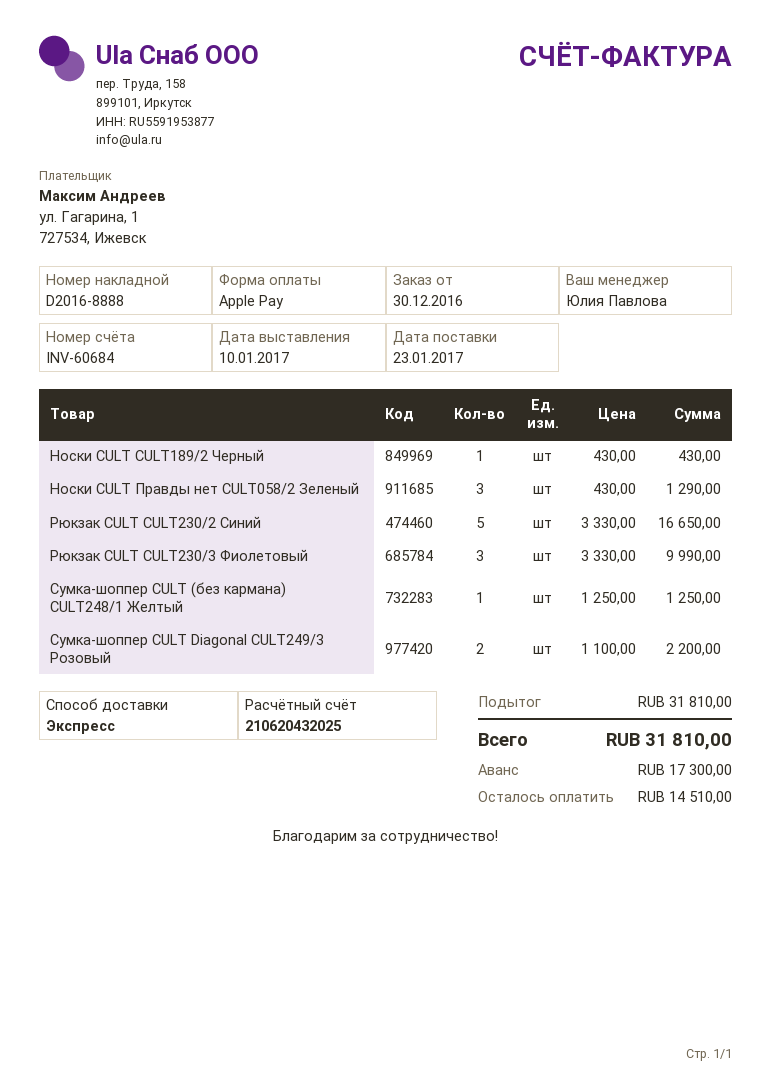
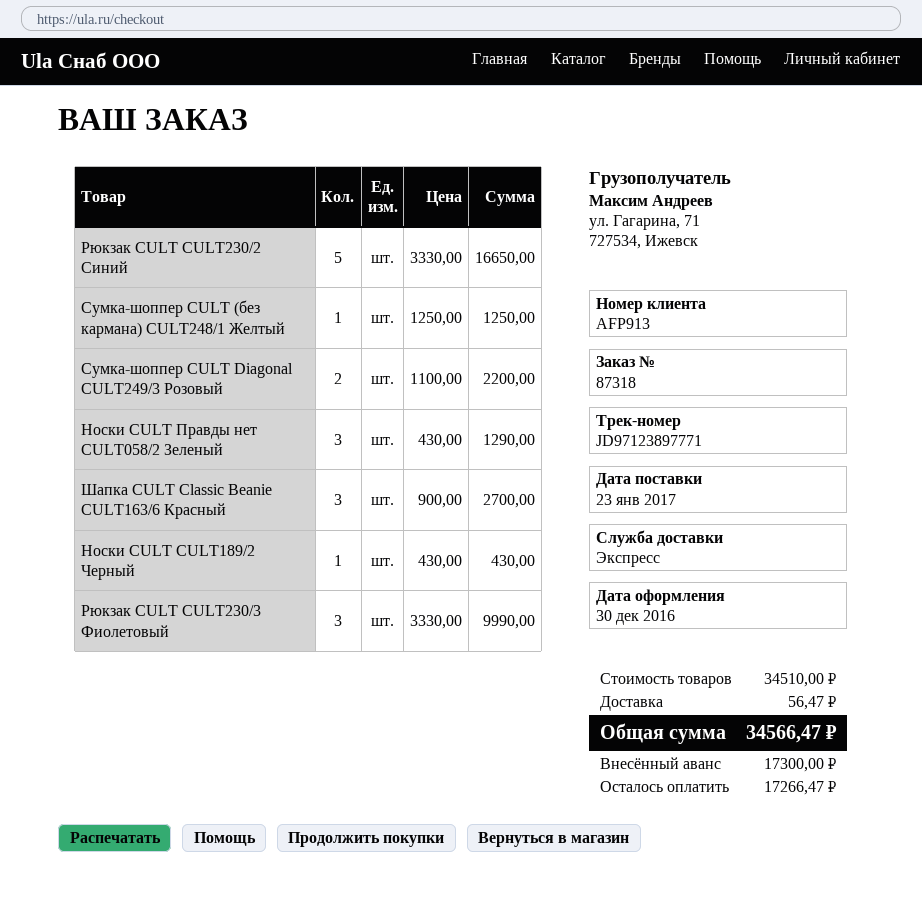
Шапка CULT Classic Beanie CULT163/6 Красный: none -> 3 x 900.00 = 2700.00
subtotal: 31810.00 -> 34510.00
shipping: none -> 56.47
total: 31810.00 -> 34566.47
balance: 14510.00 -> 17266.47

